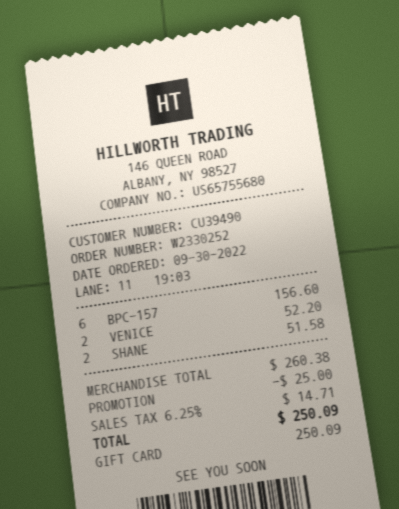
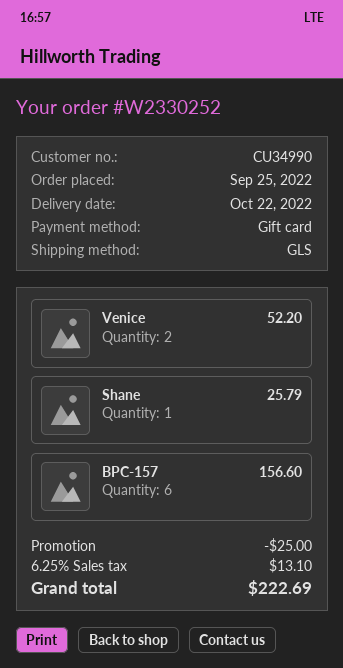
order date: 2022-09-30 -> 2022-09-25
customer number: CU39490 -> CU34990
SHANE: 2 for 51.58 -> 1 for 25.79
tax: 6.25% = 14.71 -> 6.25% = 13.10
total: 250.09 -> 222.69

